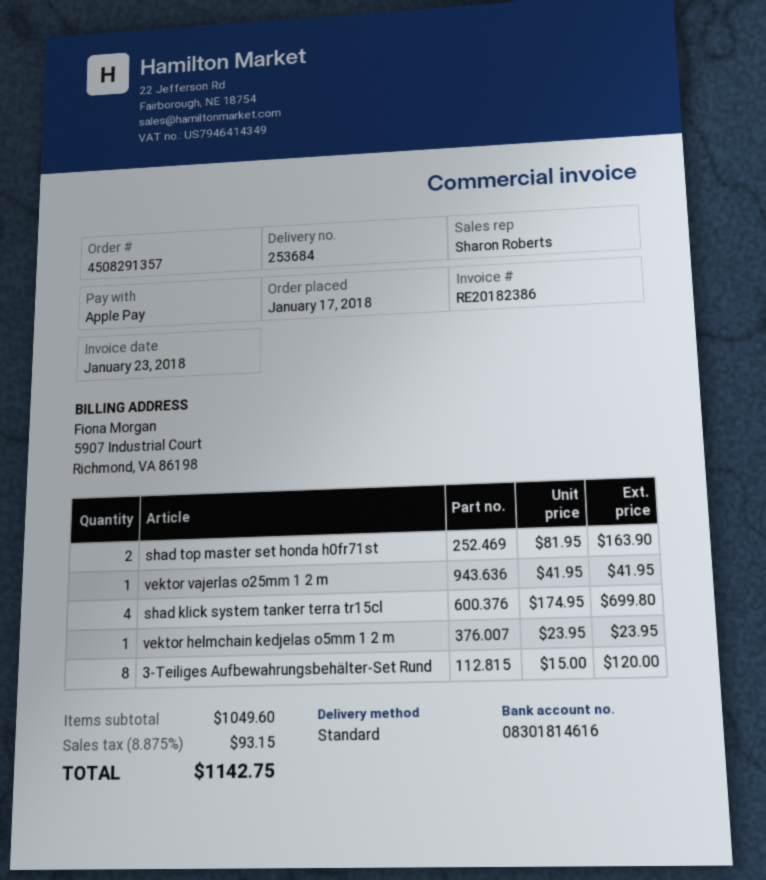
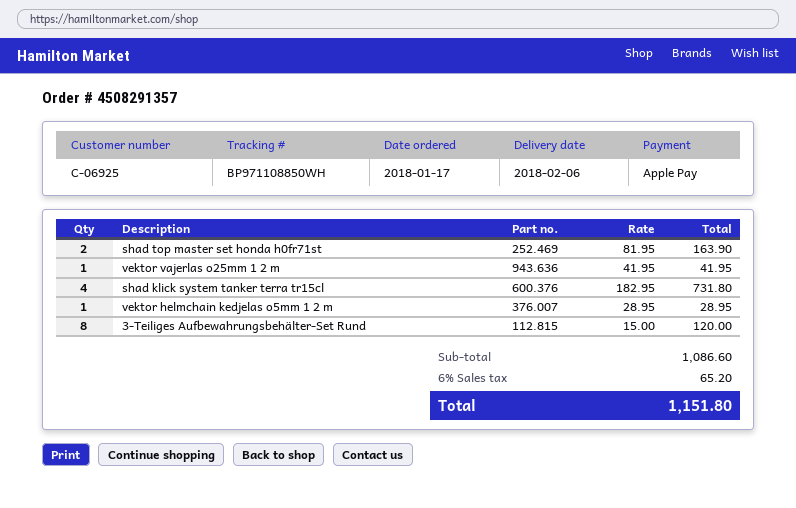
shad klick system tanker terra tr15cl: 4 x 174.95 = 699.80 -> 4 x 182.95 = 731.80
vektor helmchain kedjelas o5mm 1 2 m: 1 x 23.95 = 23.95 -> 1 x 28.95 = 28.95
subtotal: 1049.60 -> 1086.60
tax: 8.875% = 93.15 -> 6% = 65.20
total: 1142.75 -> 1151.80

